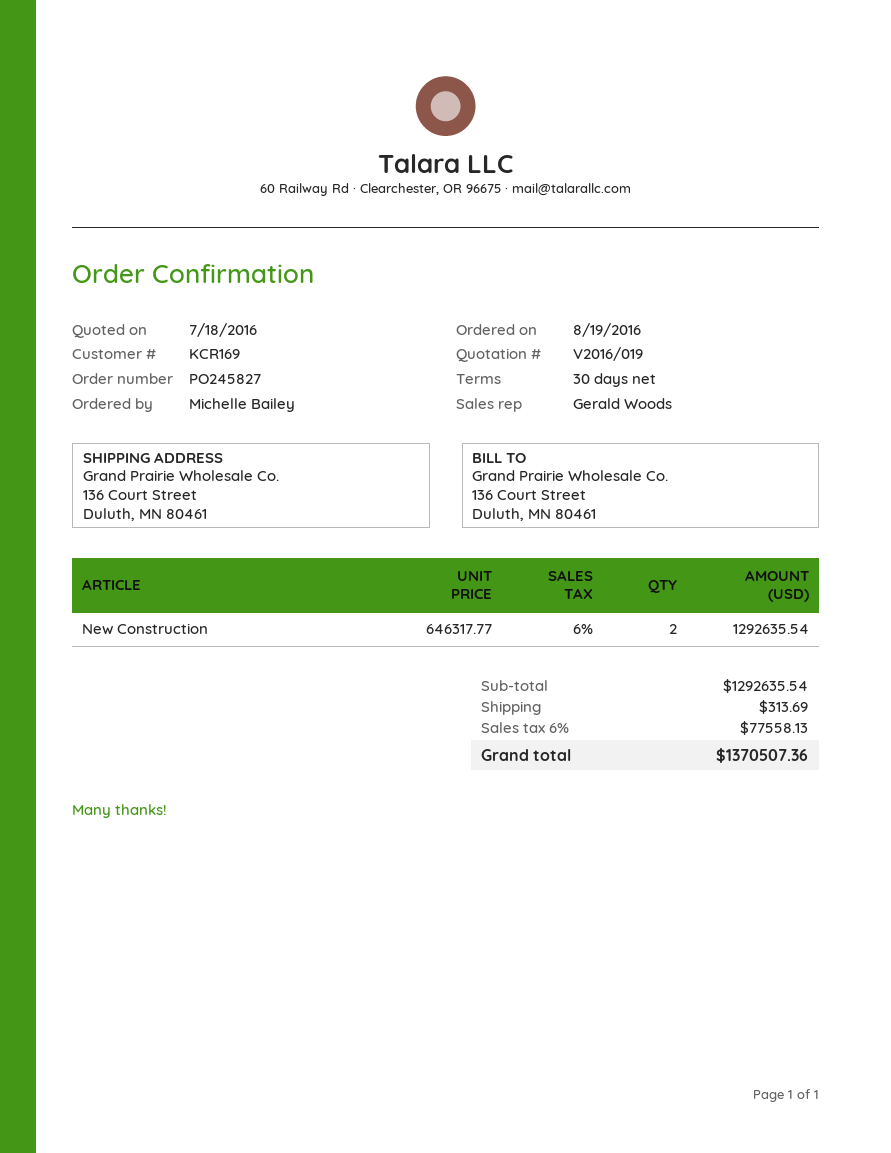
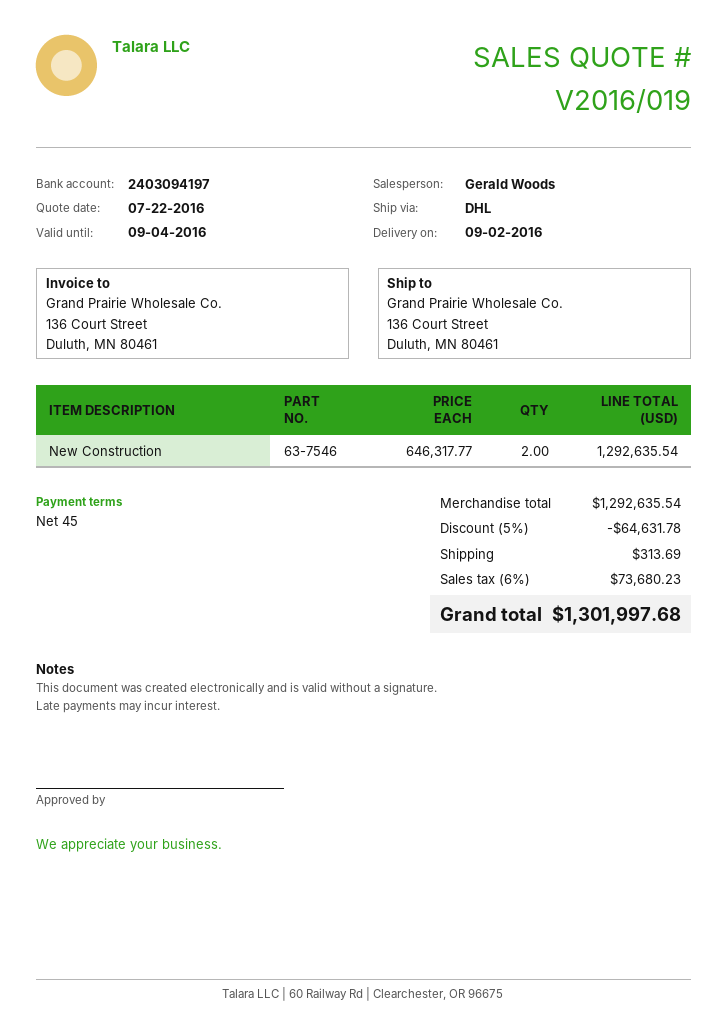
quote date: 2016-07-18 -> 2016-07-22
payment terms: 30 days -> 45 days
discount: none -> 5% = 64631.78
tax: 6% = 77558.13 -> 6% = 73680.23
total: 1370507.36 -> 1301997.68

